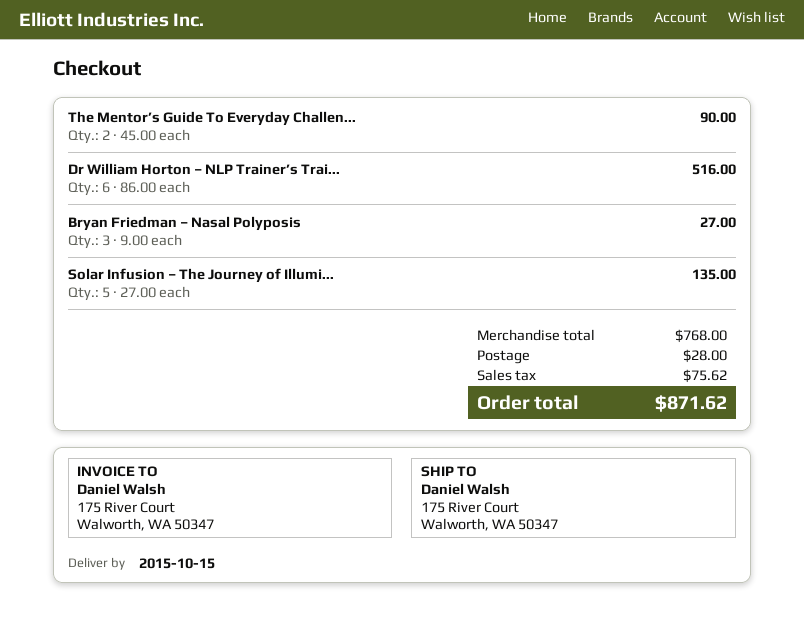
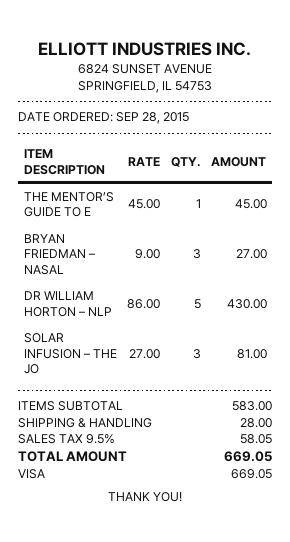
The Mentor’s Guide To Everyday Challen...: 2 x 45.00 = 90.00 -> 1 x 45.00 = 45.00
Dr William Horton – NLP Trainer’s Trai...: 6 x 86.00 = 516.00 -> 5 x 86.00 = 430.00
Solar Infusion – The Journey of Illumi...: 5 x 27.00 = 135.00 -> 3 x 27.00 = 81.00
subtotal: 768.00 -> 583.00
tax: 75.62 -> 58.05
total: 871.62 -> 669.05

